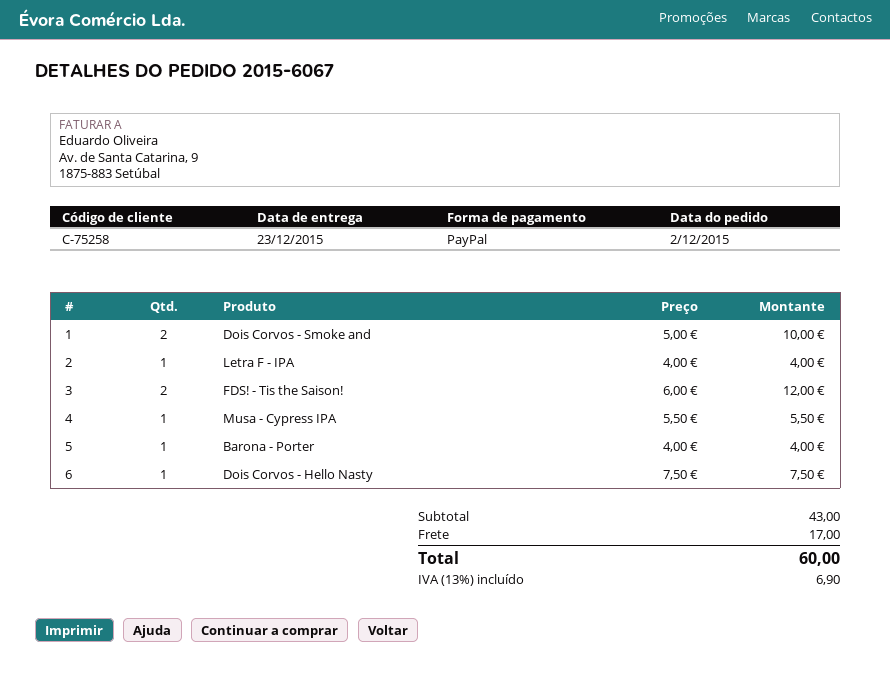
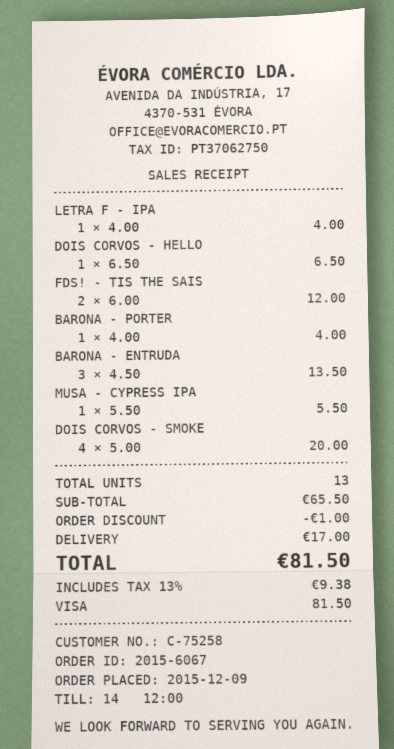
order date: 2015-12-02 -> 2015-12-09
payment method: PayPal -> Visa
Dois Corvos - Smoke and: 2 x 5.00 = 10.00 -> 4 x 5.00 = 20.00
Dois Corvos - Hello Nasty: 1 x 7.50 = 7.50 -> 1 x 6.50 = 6.50
BARONA - ENTRUDA: none -> 3 x 4.50 = 13.50
subtotal: 43.00 -> 65.50
discount: none -> 1.00
tax: 13% = 6.90 -> 13% = 9.38
total: 60.00 -> 81.50

